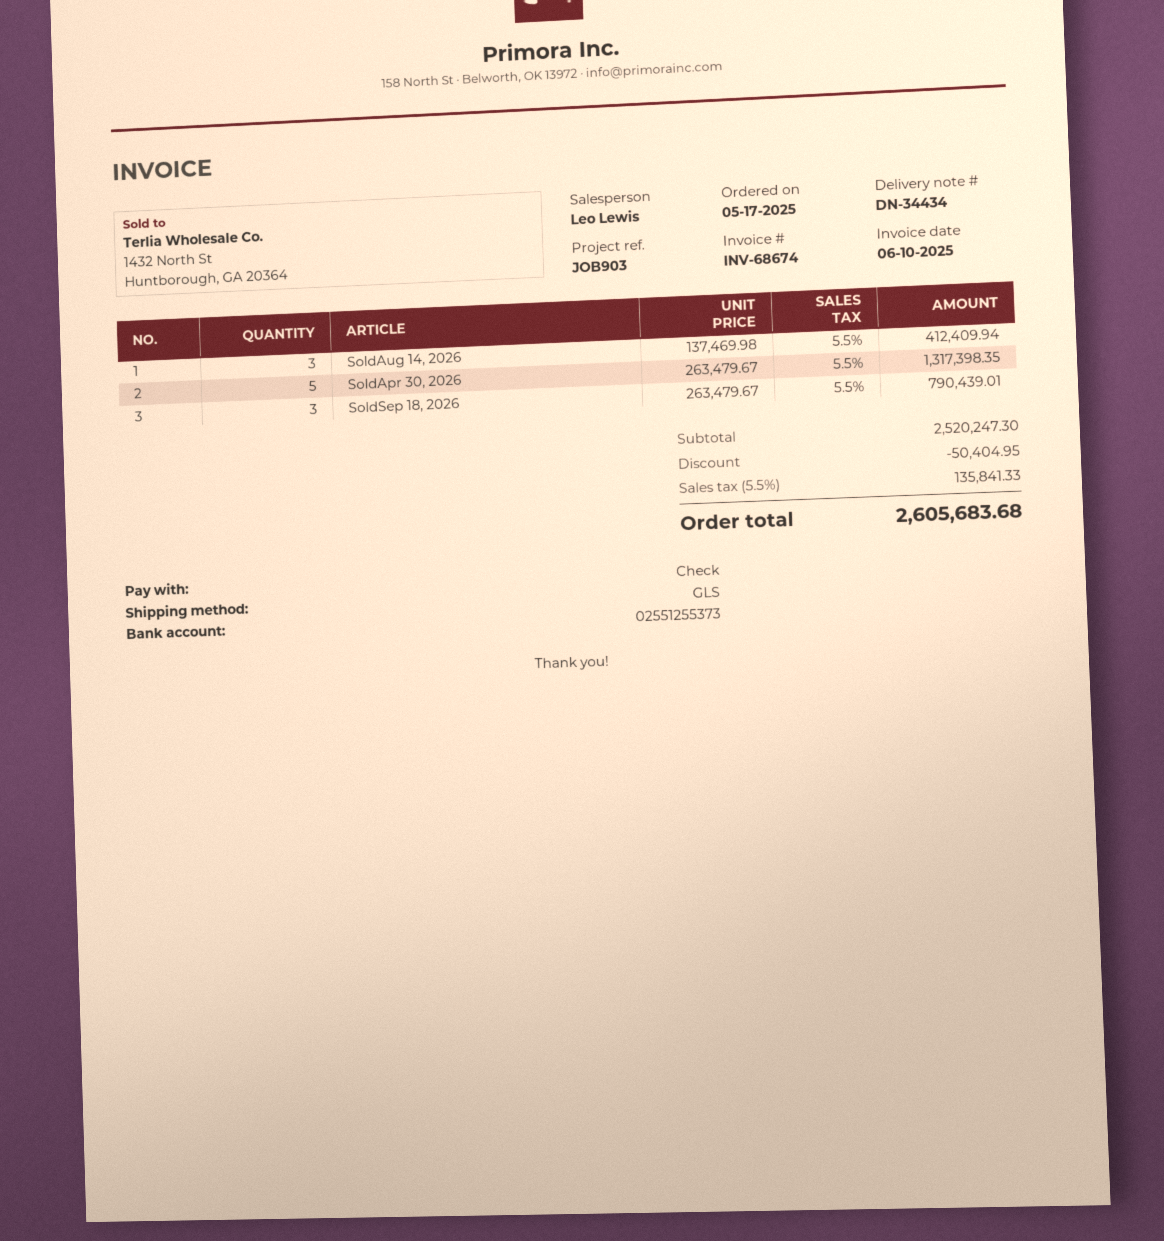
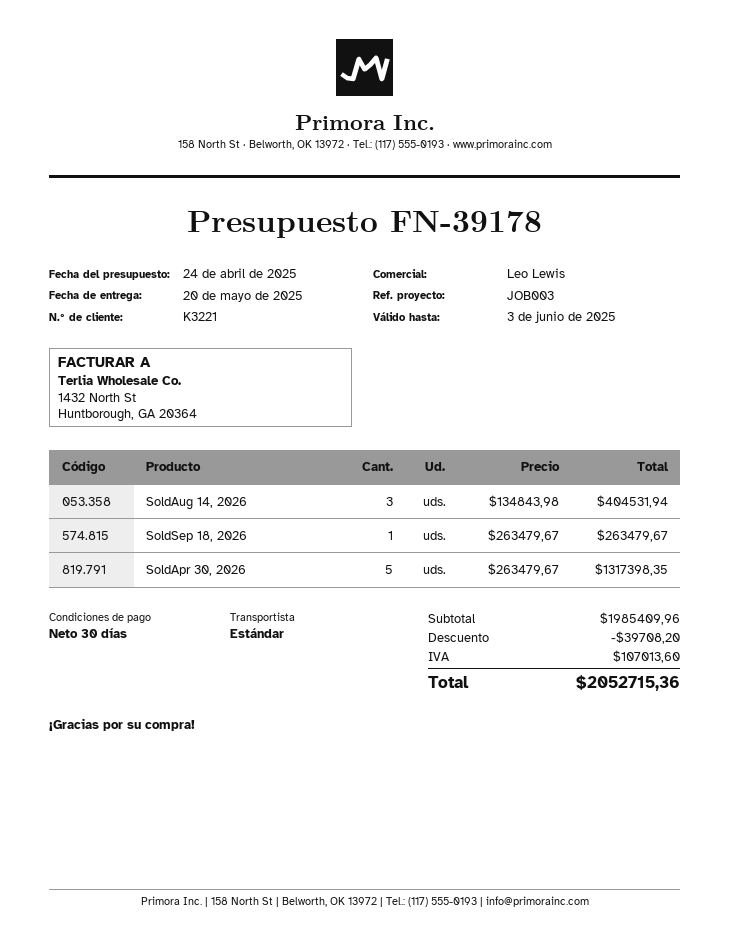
reference: JOB903 -> JOB003
shipping method: GLS -> standard
SoldAug 14, 2026: 3 x 137469.98 = 412409.94 -> 3 x 134843.98 = 404531.94
SoldSep 18, 2026: 3 x 263479.67 = 790439.01 -> 1 x 263479.67 = 263479.67
subtotal: 2520247.30 -> 1985409.96
discount: 50404.95 -> 39708.20
tax: 135841.33 -> 107013.60
total: 2605683.68 -> 2052715.36

